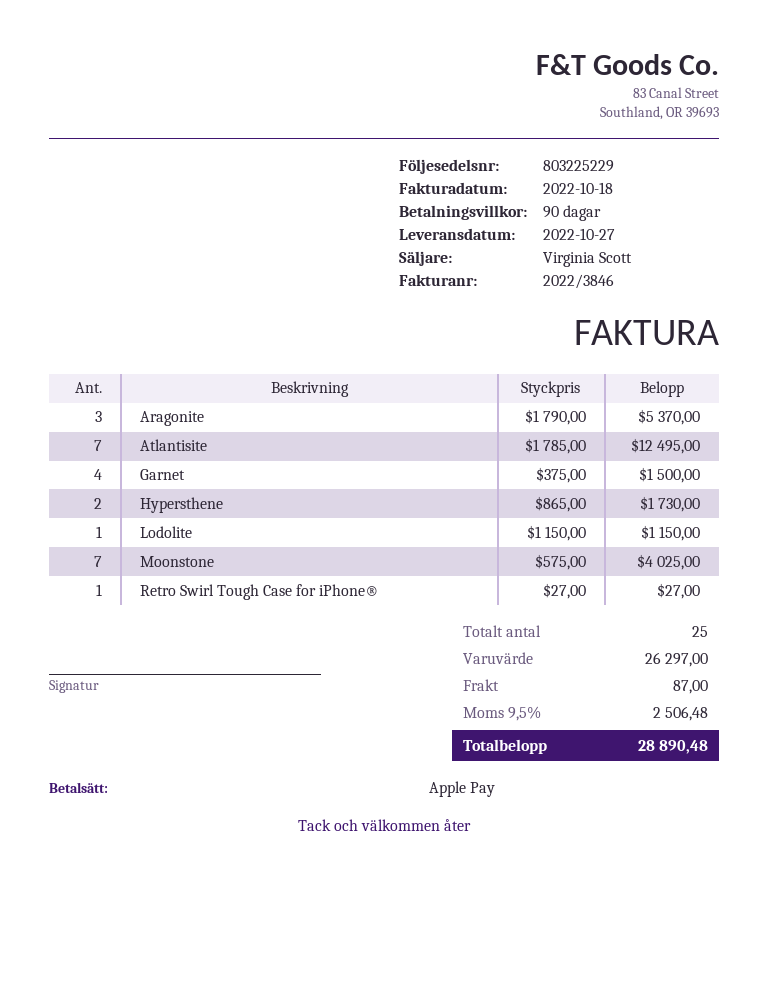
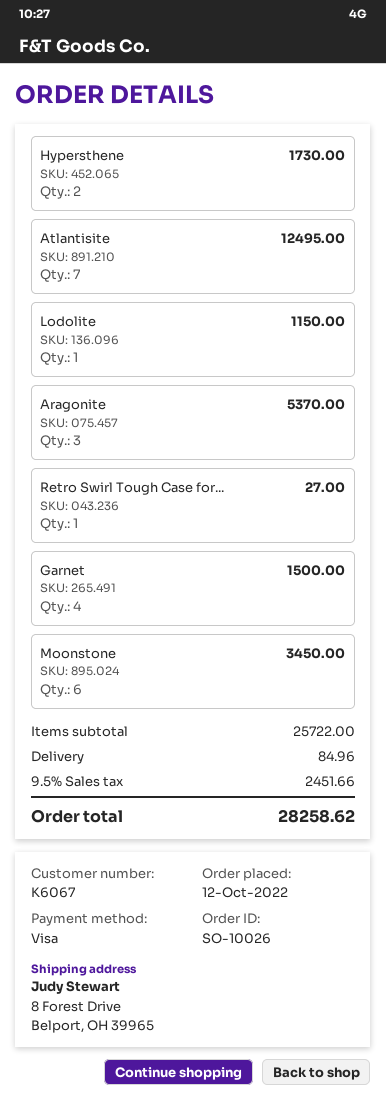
payment method: Apple Pay -> Visa
Moonstone: 7 for 4025.00 -> 6 for 3450.00
subtotal: 26297.00 -> 25722.00
shipping: 87.00 -> 84.96
tax: 9.5% = 2506.48 -> 9.5% = 2451.66
total: 28890.48 -> 28258.62

